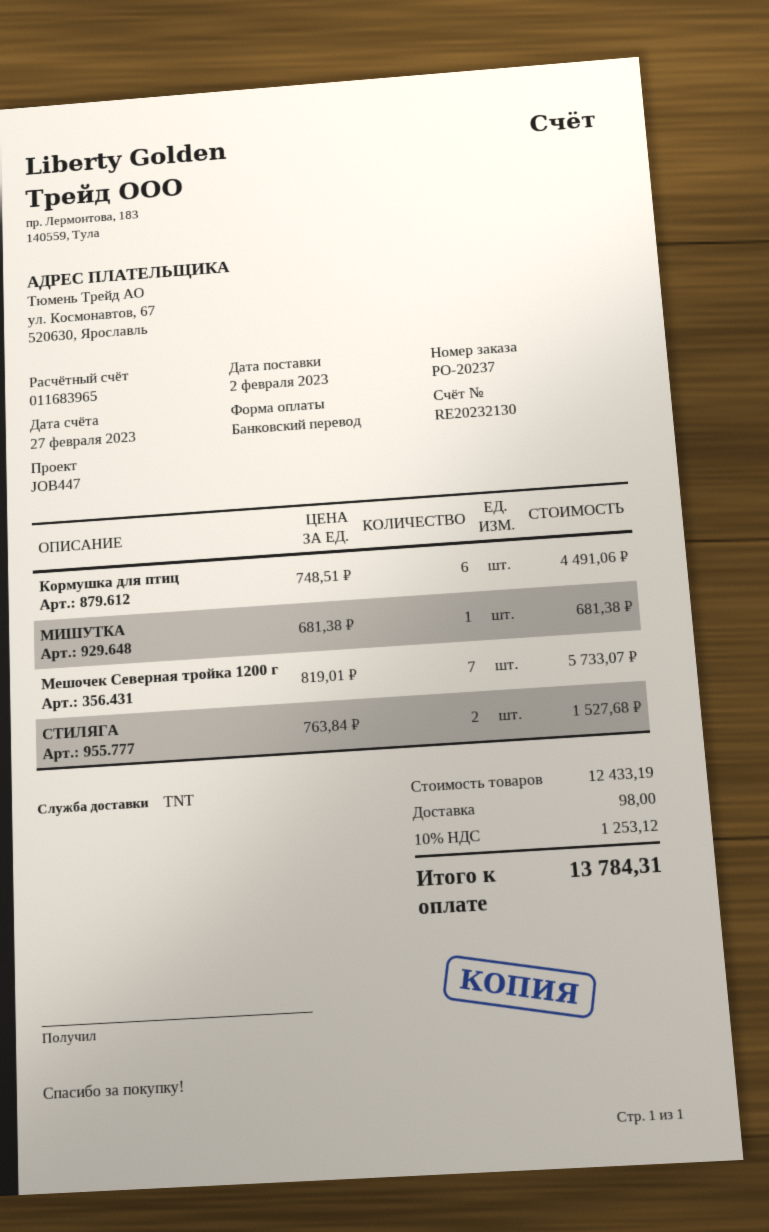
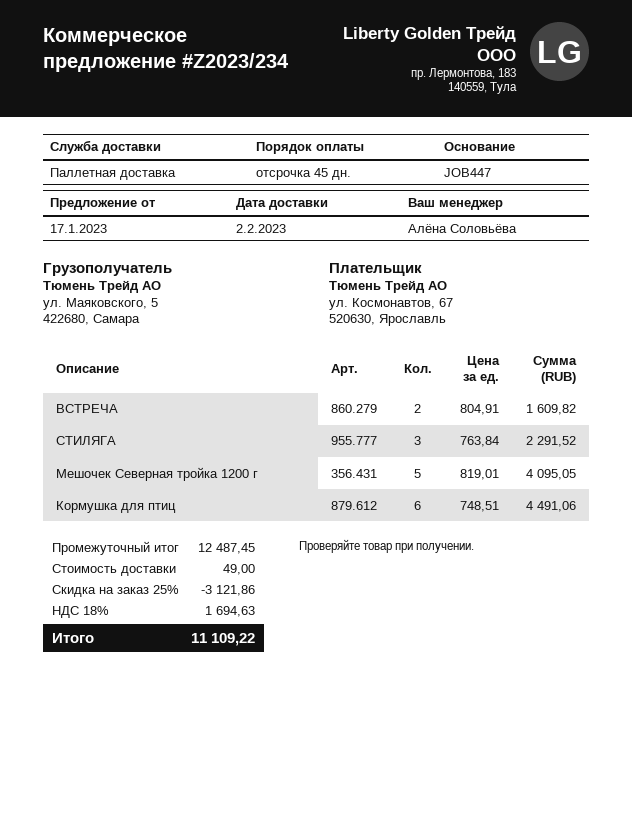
shipping method: TNT -> pallet freight
МИШУТКА: 1 x 681.38 = 681.38 -> none
Мешочек Северная тройка 1200 г: 7 x 819.01 = 5733.07 -> 5 x 819.01 = 4095.05
СТИЛЯГА: 2 x 763.84 = 1527.68 -> 3 x 763.84 = 2291.52
ВСТРЕЧА: none -> 2 x 804.91 = 1609.82
subtotal: 12433.19 -> 12487.45
discount: none -> 25% = 3121.86
shipping: 98.00 -> 49.00
tax: 10% = 1253.12 -> 18% = 1694.63
total: 13784.31 -> 11109.22

